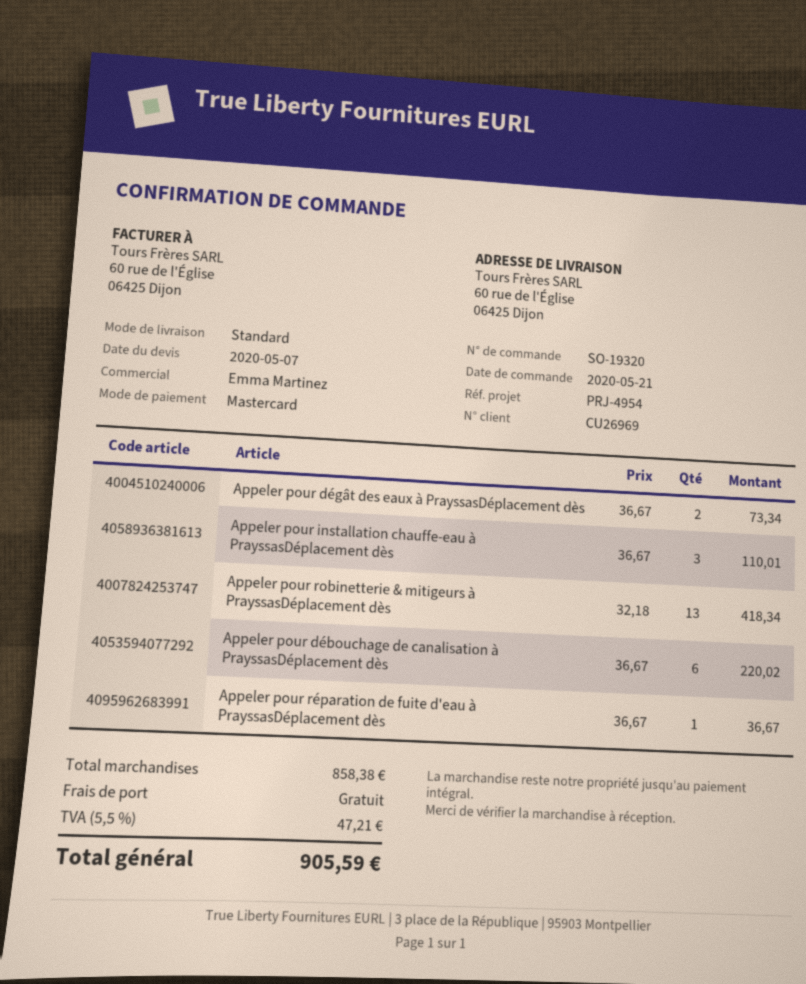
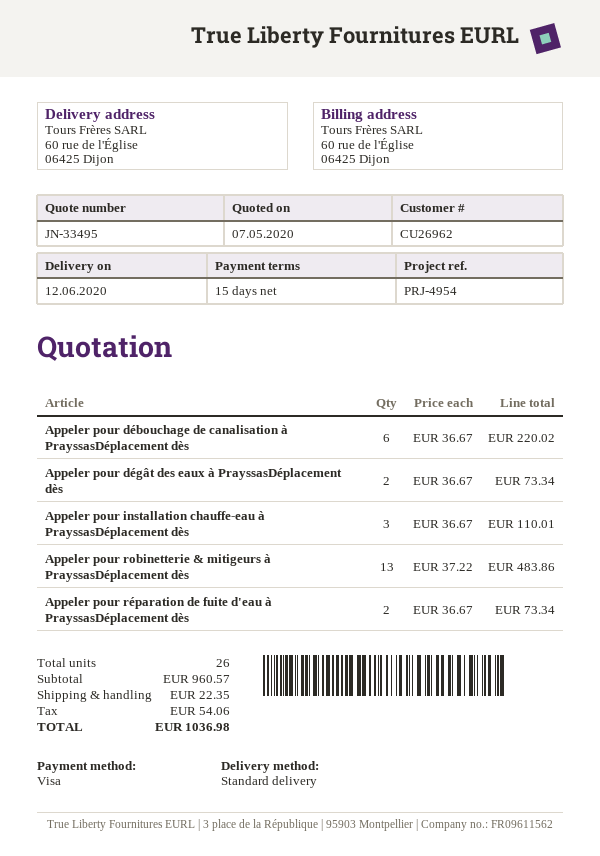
customer number: CU26969 -> CU26962
payment method: Mastercard -> Visa
Appeler pour robinetterie & mitigeurs à PrayssasDéplacement dès: 13 x 32.18 = 418.34 -> 13 x 37.22 = 483.86
Appeler pour réparation de fuite d'eau à PrayssasDéplacement dès: 1 x 36.67 = 36.67 -> 2 x 36.67 = 73.34
subtotal: 858.38 -> 960.57
shipping: 0.00 -> 22.35
tax: 47.21 -> 54.06
total: 905.59 -> 1036.98

